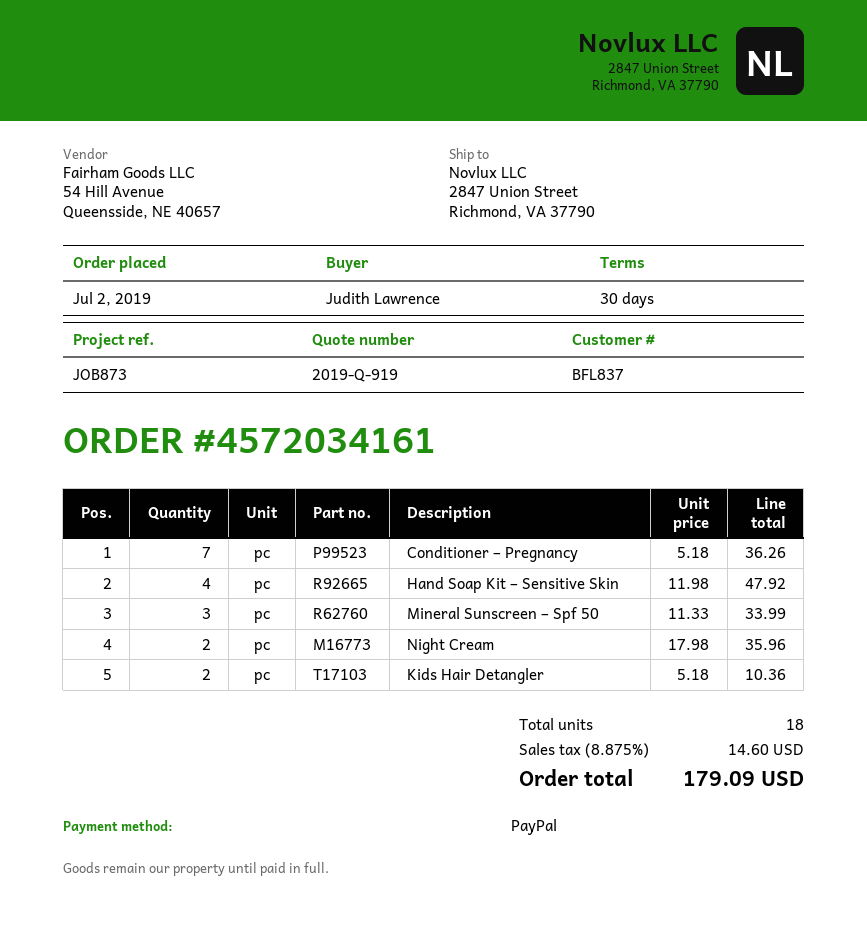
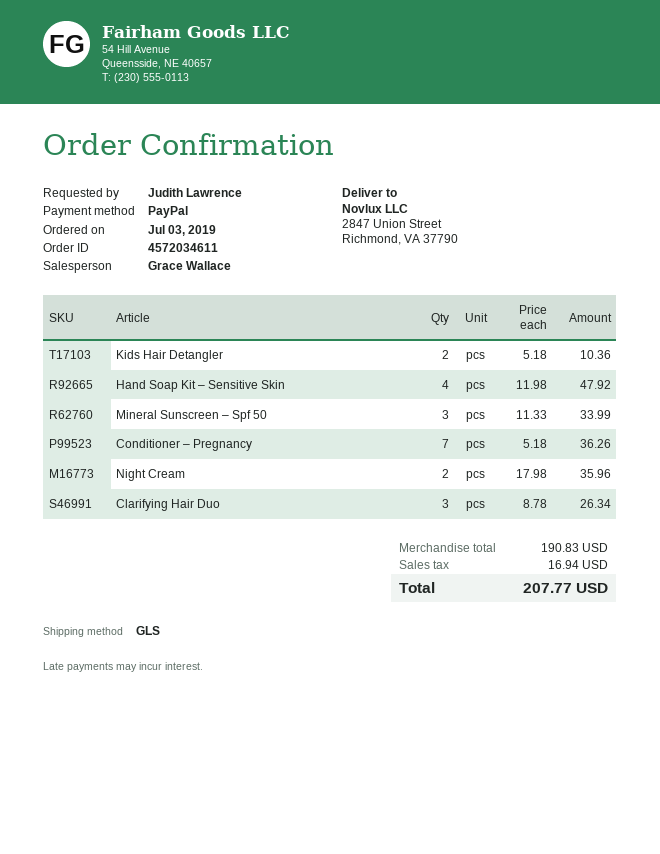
order number: 4572034161 -> 4572034611
order date: 2019-07-02 -> 2019-07-03
Clarifying Hair Duo: none -> 3 x 8.78 = 26.34
tax: 14.60 -> 16.94
total: 179.09 -> 207.77

